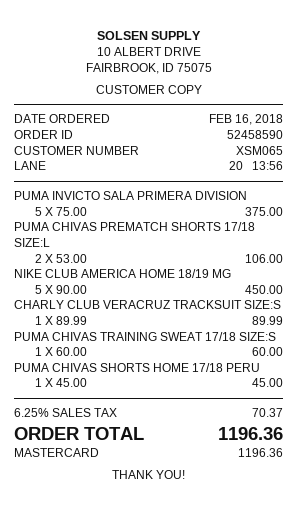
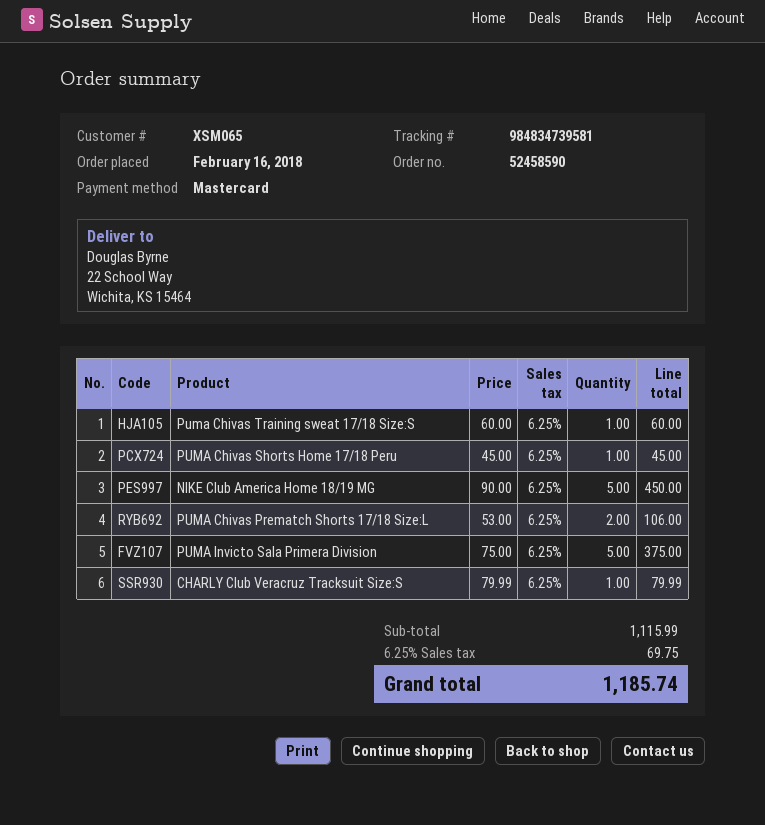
CHARLY CLUB VERACRUZ TRACKSUIT SIZE:S: 1 x 89.99 = 89.99 -> 1 x 79.99 = 79.99
tax: 6.25% = 70.37 -> 6.25% = 69.75
total: 1196.36 -> 1185.74

